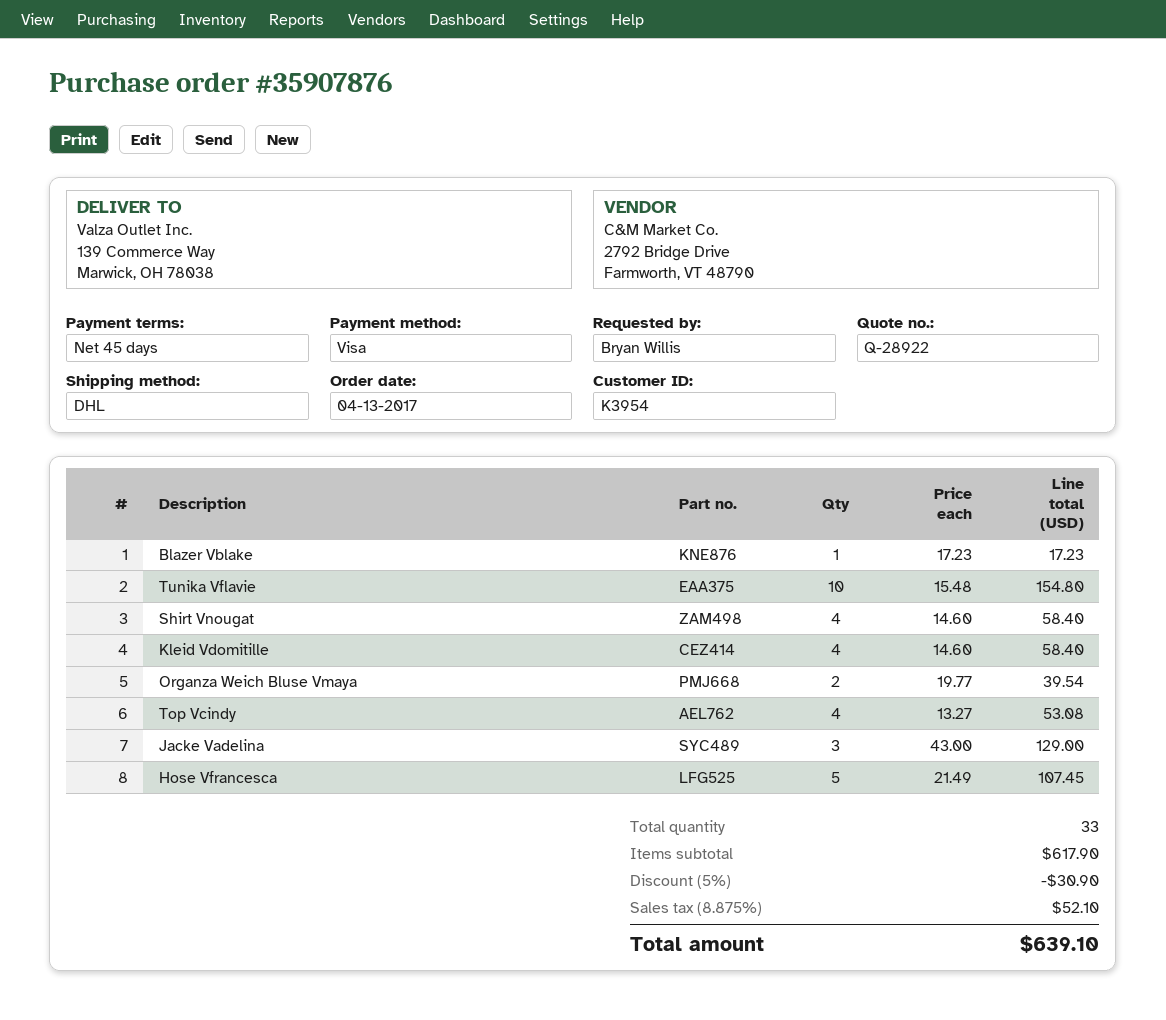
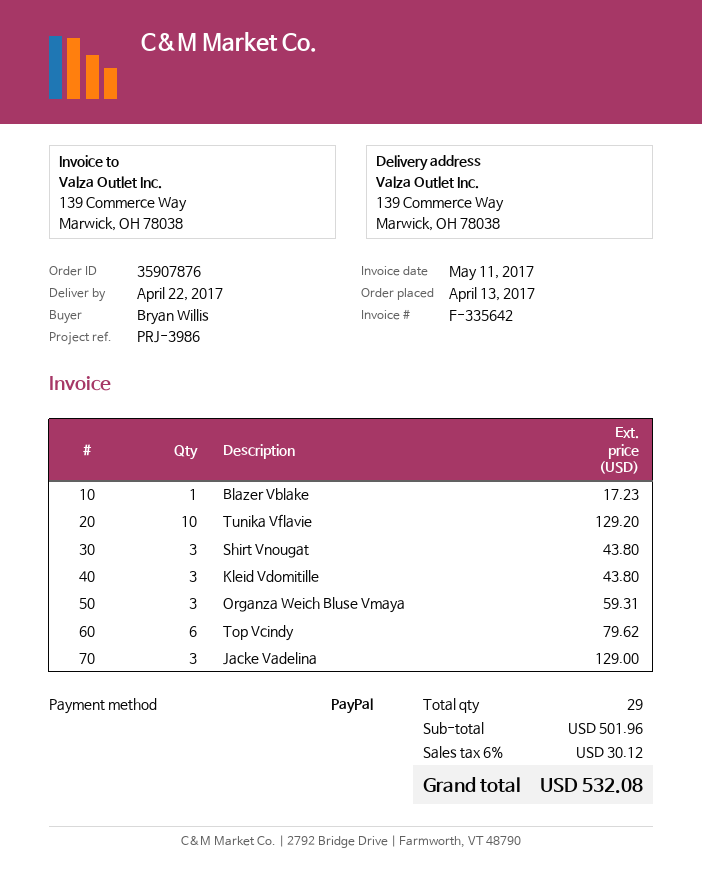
payment method: Visa -> PayPal
Tunika Vflavie: 10 for 154.80 -> 10 for 129.20
Shirt Vnougat: 4 for 58.40 -> 3 for 43.80
Kleid Vdomitille: 4 for 58.40 -> 3 for 43.80
Organza Weich Bluse Vmaya: 2 for 39.54 -> 3 for 59.31
Top Vcindy: 4 for 53.08 -> 6 for 79.62
Hose Vfrancesca: 5 for 107.45 -> none
total quantity: 33 -> 29
subtotal: 617.90 -> 501.96
discount: 5% = 30.90 -> none
tax: 8.875% = 52.10 -> 6% = 30.12
total: 639.10 -> 532.08

